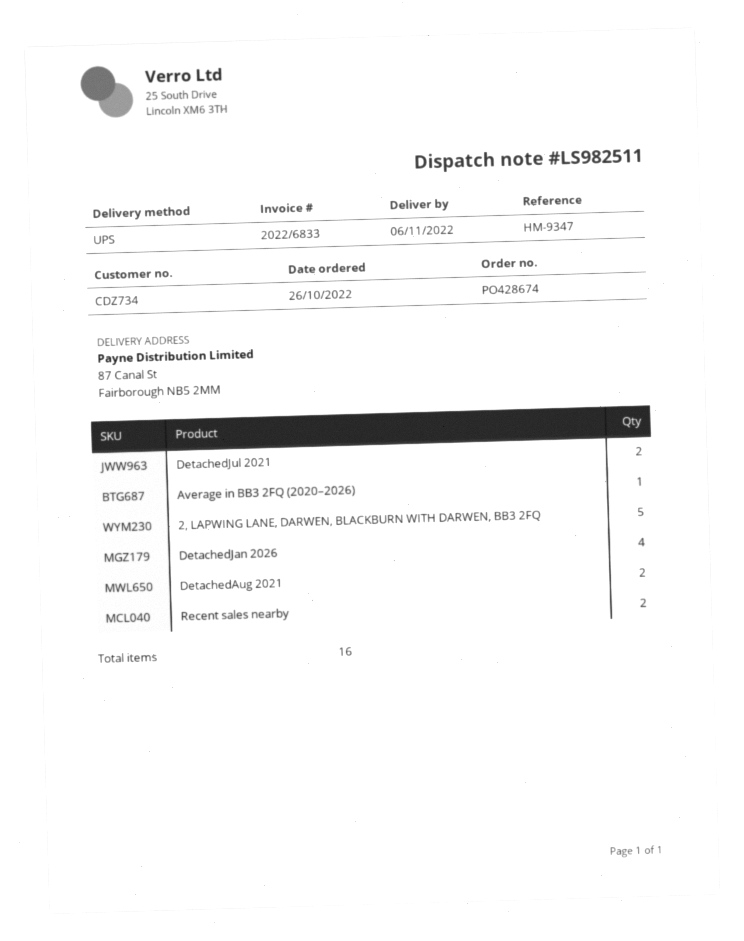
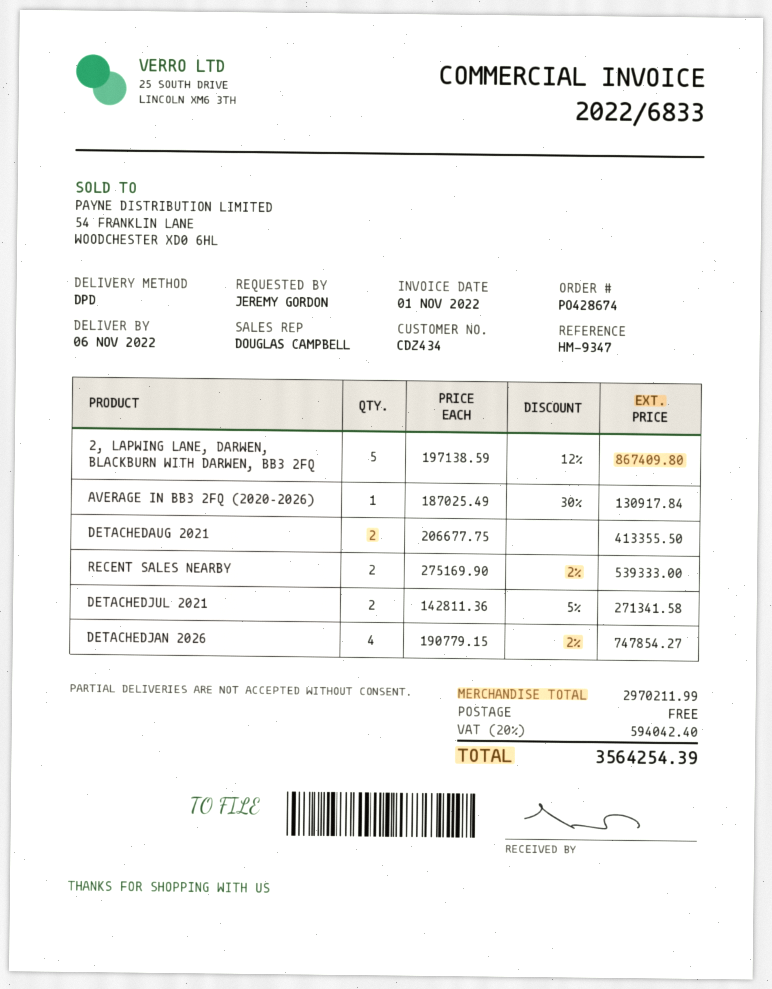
customer number: CDZ734 -> CDZ434
shipping method: UPS -> DPD

